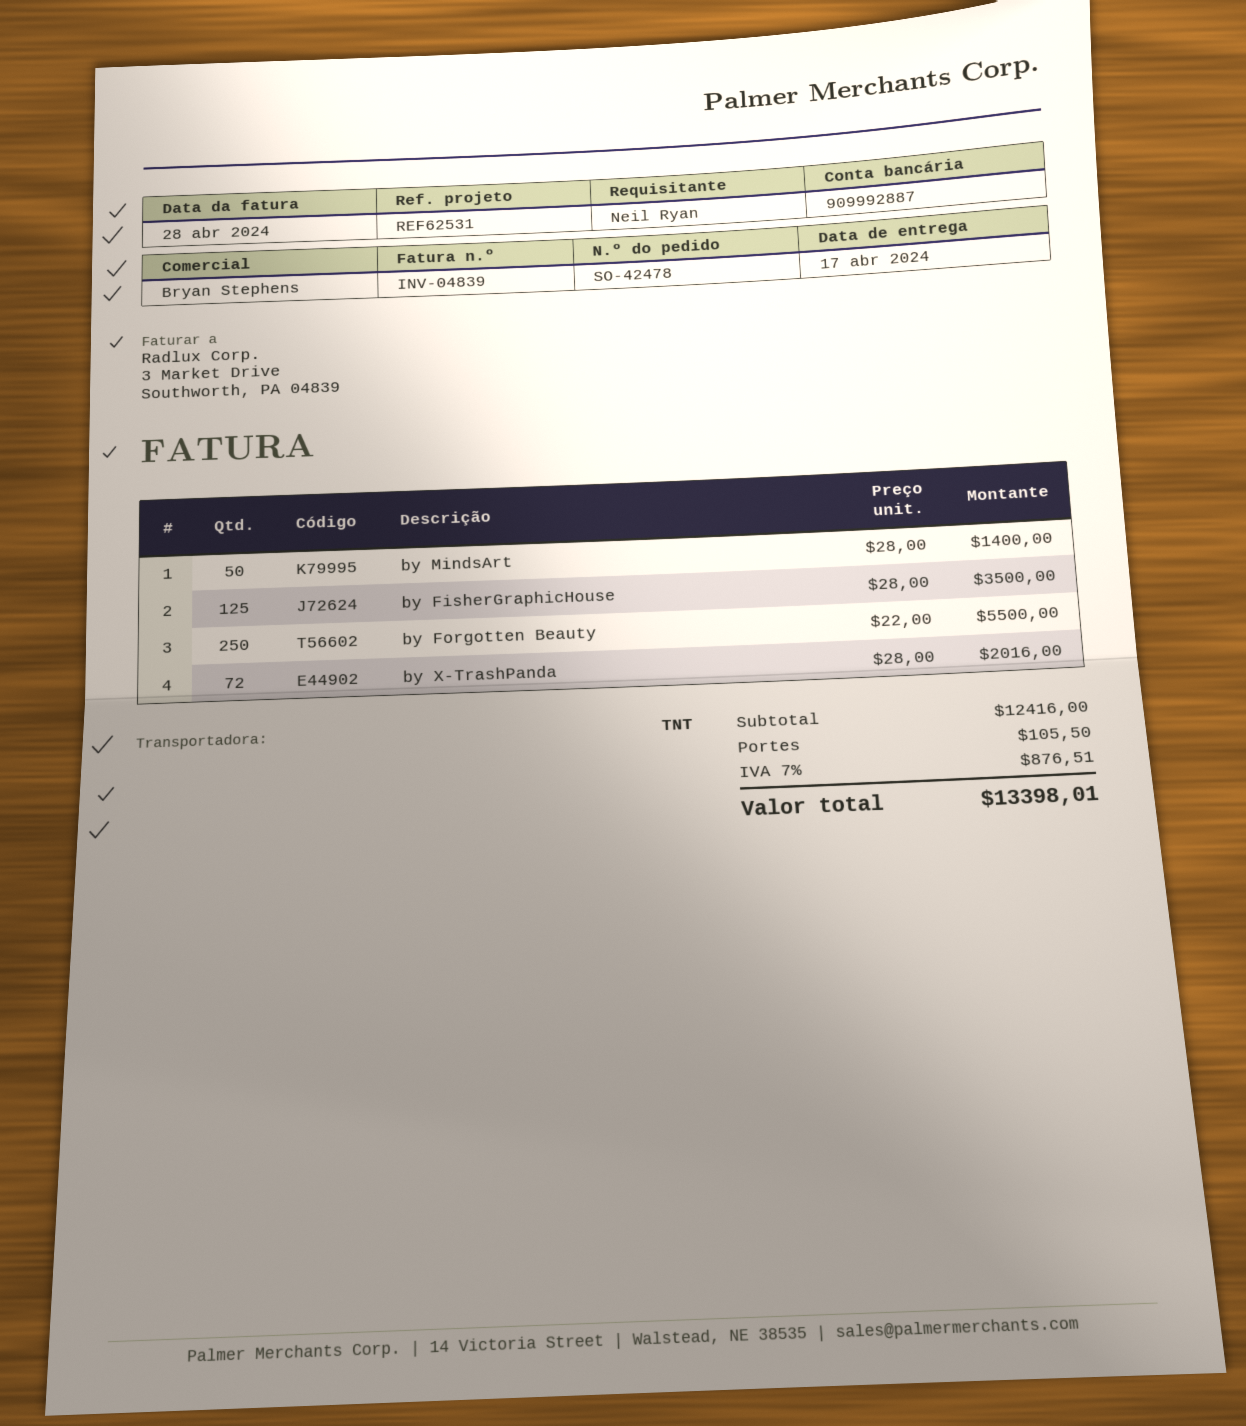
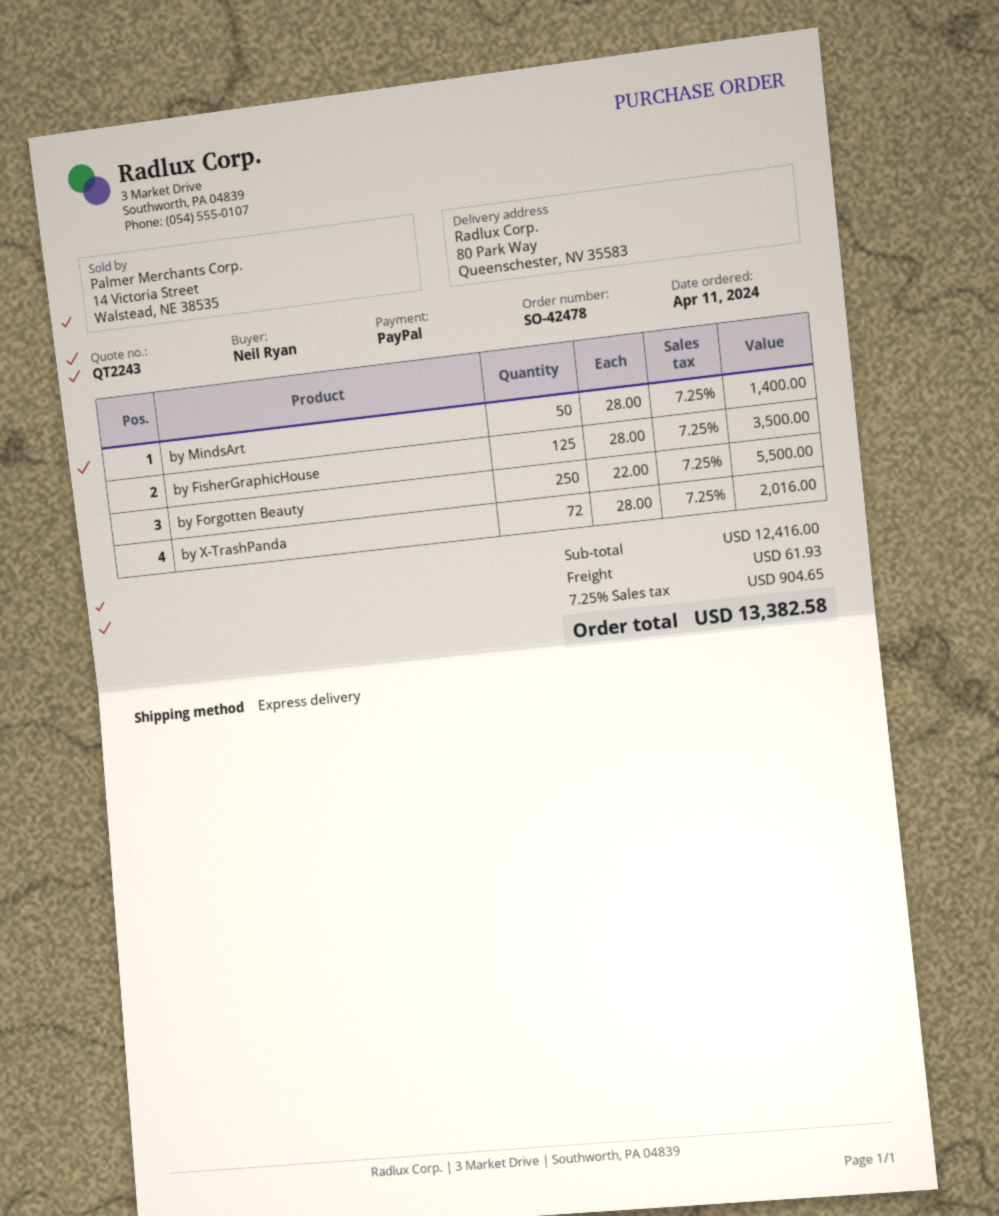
shipping method: TNT -> express
shipping: 105.50 -> 61.93
tax: 7% = 876.51 -> 7.25% = 904.65
total: 13398.01 -> 13382.58

